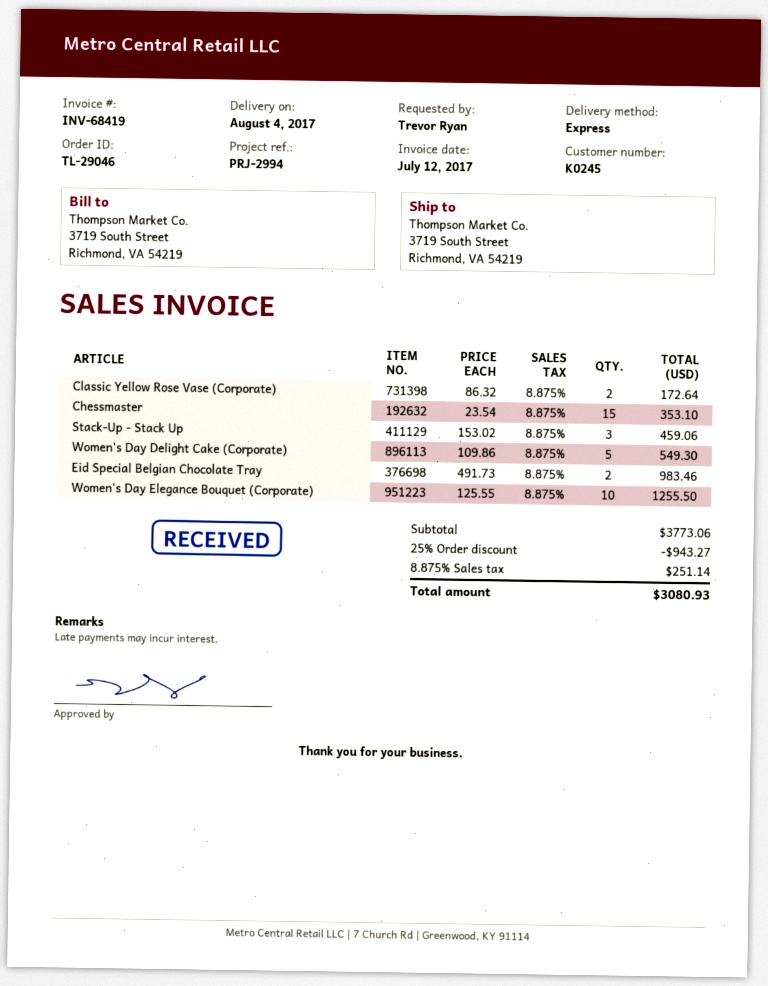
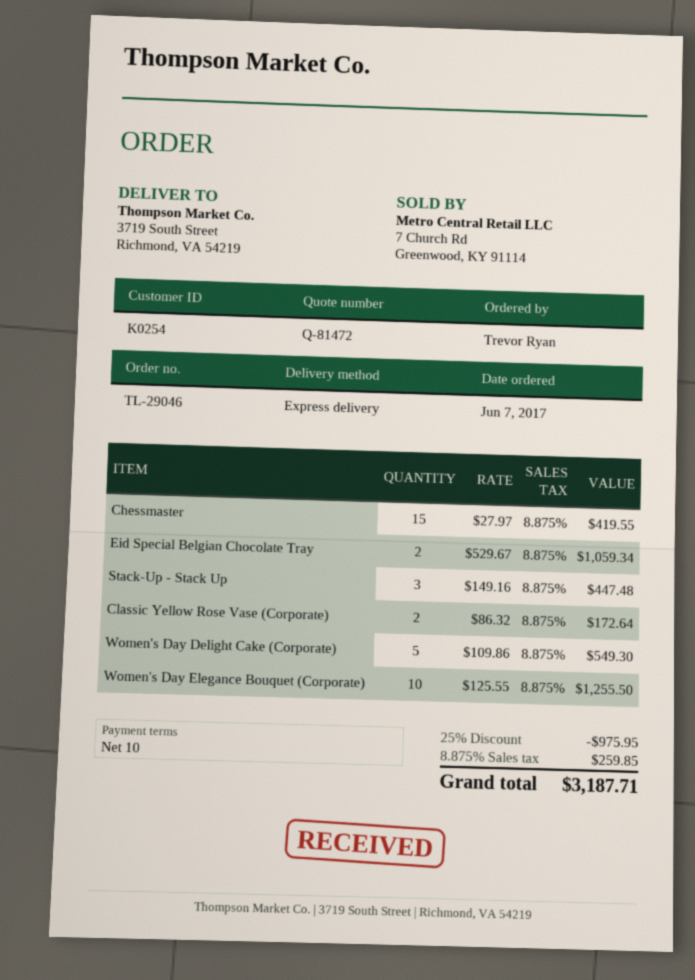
customer number: K0245 -> K0254
Chessmaster: 15 x 23.54 = 353.10 -> 15 x 27.97 = 419.55
Stack-Up - Stack Up: 3 x 153.02 = 459.06 -> 3 x 149.16 = 447.48
Eid Special Belgian Chocolate Tray: 2 x 491.73 = 983.46 -> 2 x 529.67 = 1059.34
discount: 25% = 943.27 -> 25% = 975.95
tax: 8.875% = 251.14 -> 8.875% = 259.85
total: 3080.93 -> 3187.71

